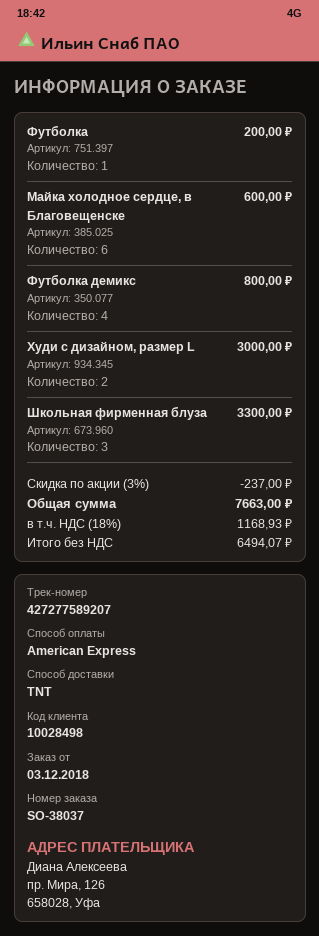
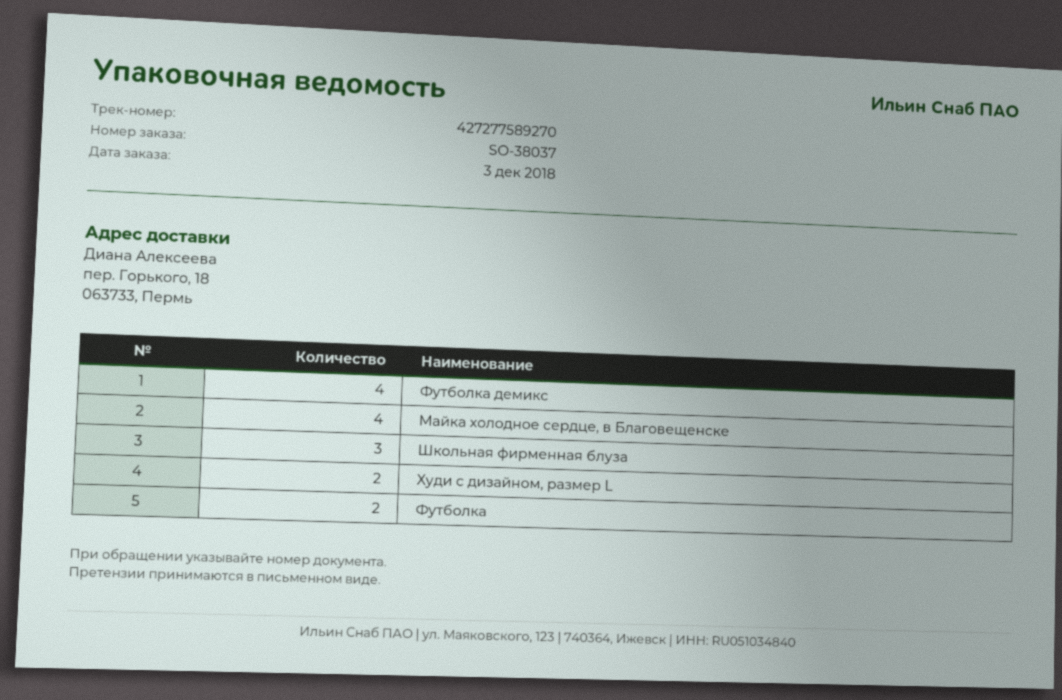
tracking number: 427277589207 -> 427277589270
Футболка: 1 -> 2
Майка холодное сердце, в Благовещенске: 6 -> 4

